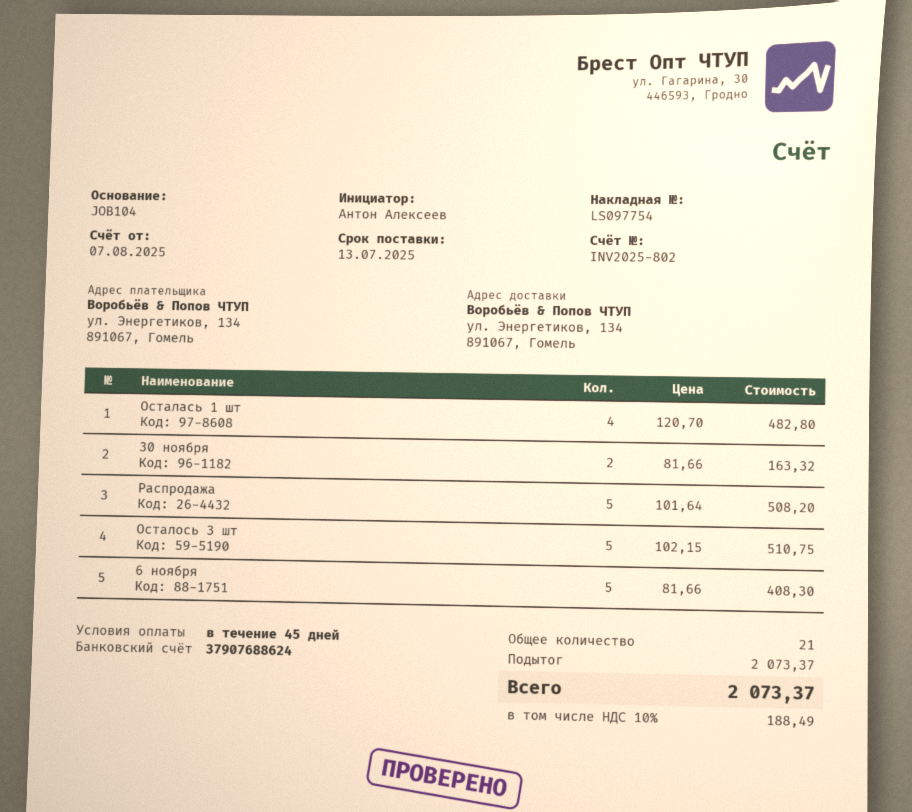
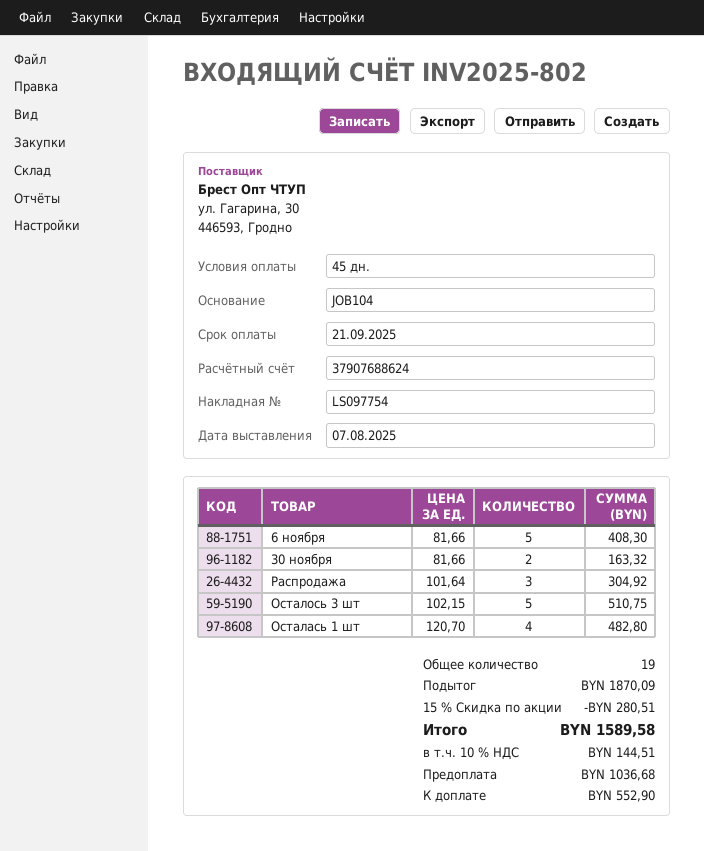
Распродажа: 5 x 101.64 = 508.20 -> 3 x 101.64 = 304.92
total quantity: 21 -> 19
subtotal: 2073.37 -> 1870.09
discount: none -> 15% = 280.51
tax: 10% = 188.49 -> 10% = 144.51
total: 2073.37 -> 1589.58

